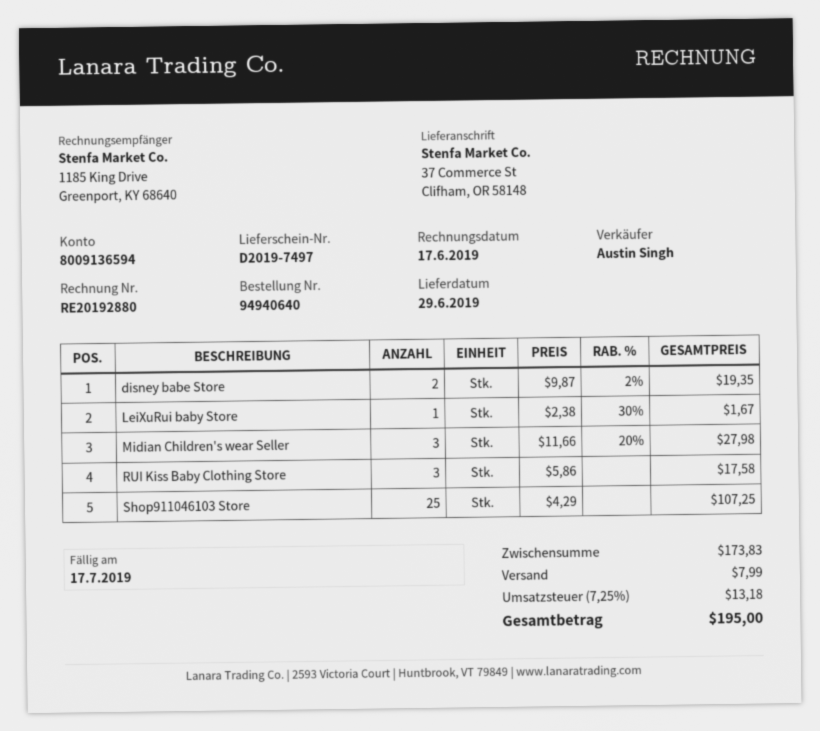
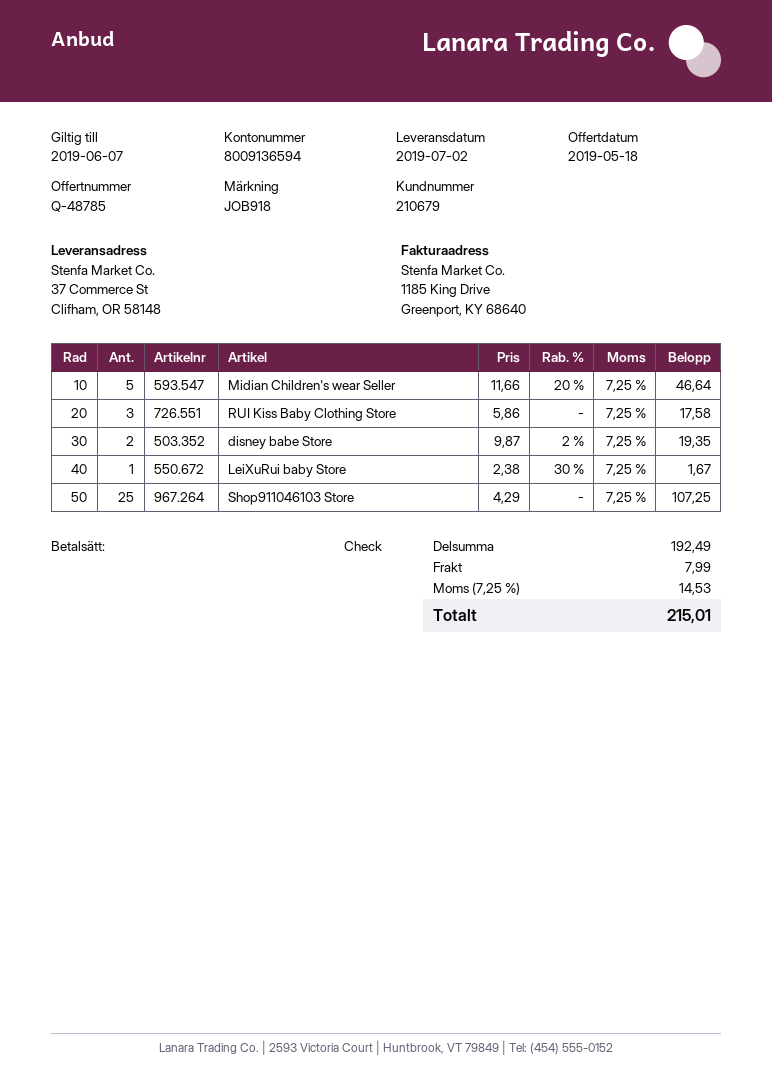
delivery date: 2019-06-29 -> 2019-07-02
Midian Children's wear Seller: 3 x 11.66 - 20% = 27.98 -> 5 x 11.66 - 20% = 46.64
subtotal: 173.83 -> 192.49
tax: 7.25% = 13.18 -> 7.25% = 14.53
total: 195.00 -> 215.01

